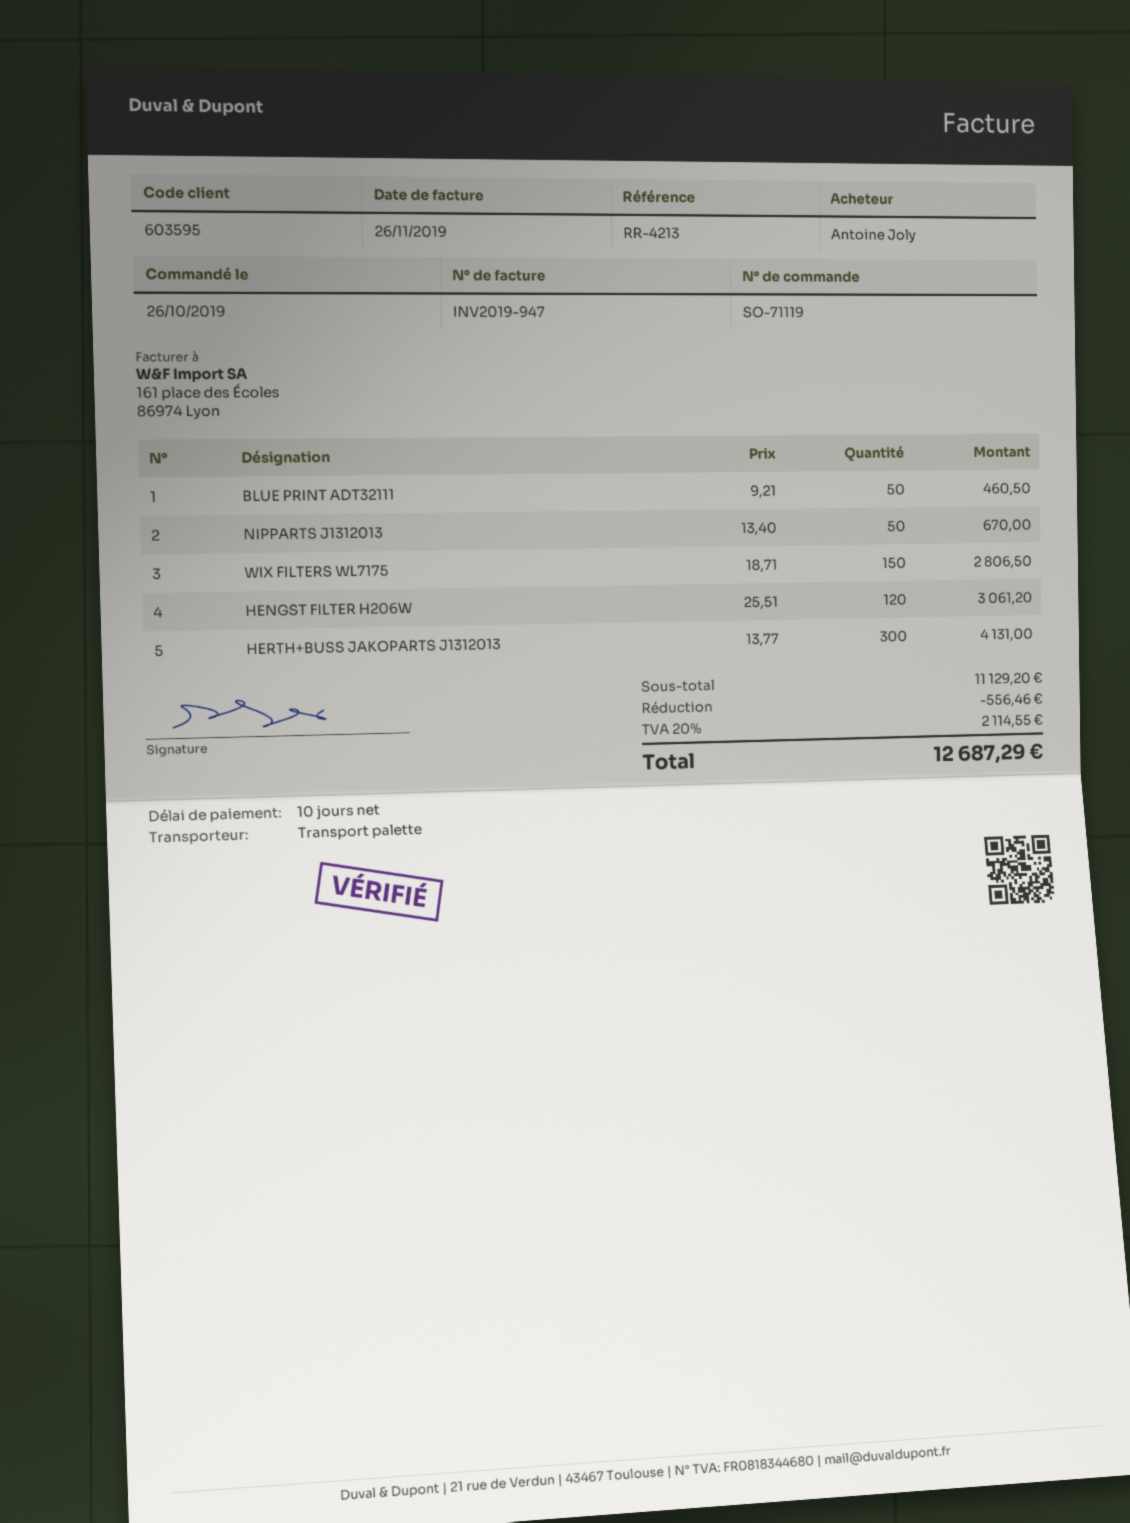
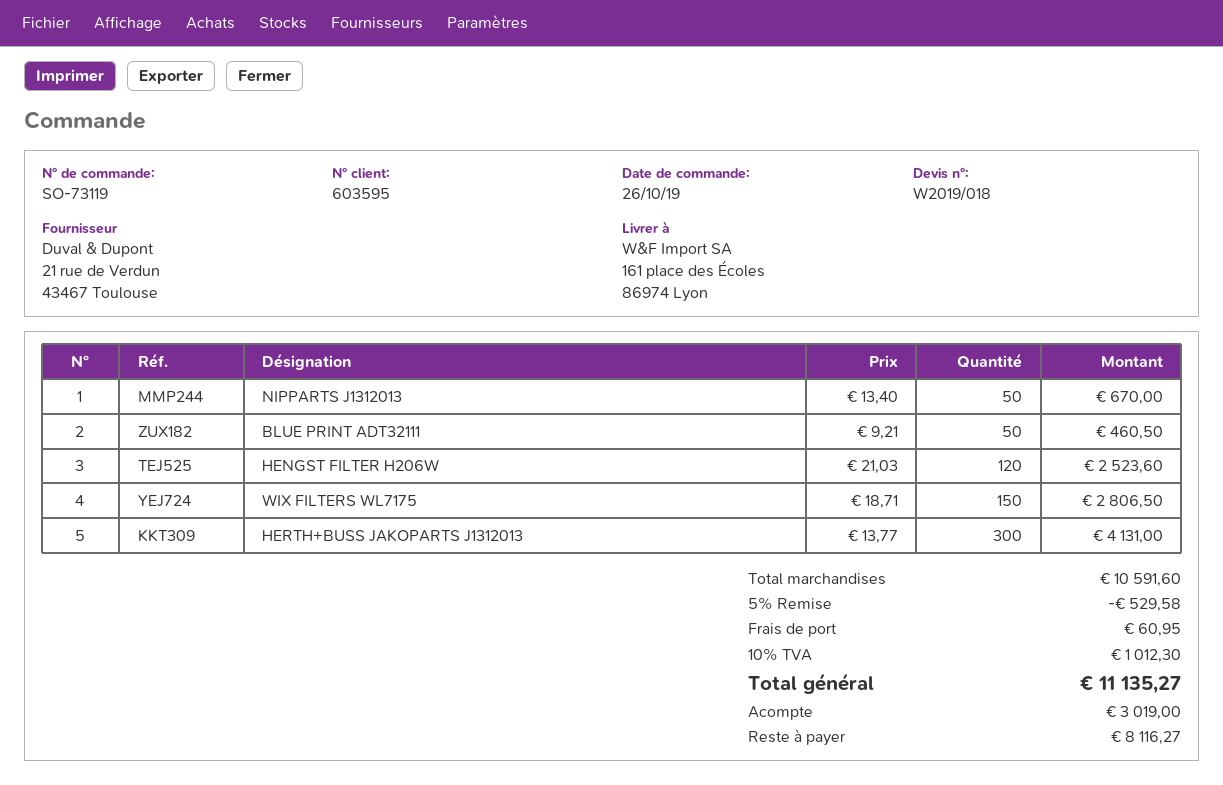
order number: SO-71119 -> SO-73119
HENGST FILTER H206W: 120 x 25.51 = 3061.20 -> 120 x 21.03 = 2523.60
subtotal: 11129.20 -> 10591.60
discount: 556.46 -> 529.58
shipping: none -> 60.95
tax: 20% = 2114.55 -> 10% = 1012.30
total: 12687.29 -> 11135.27

